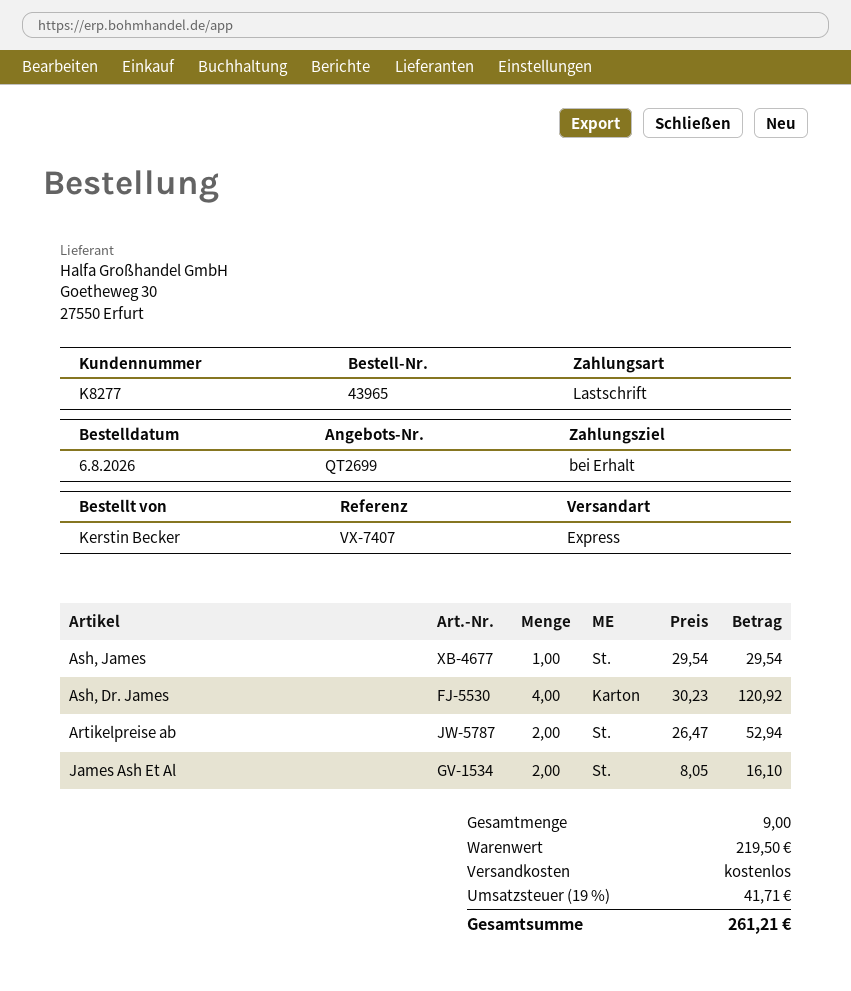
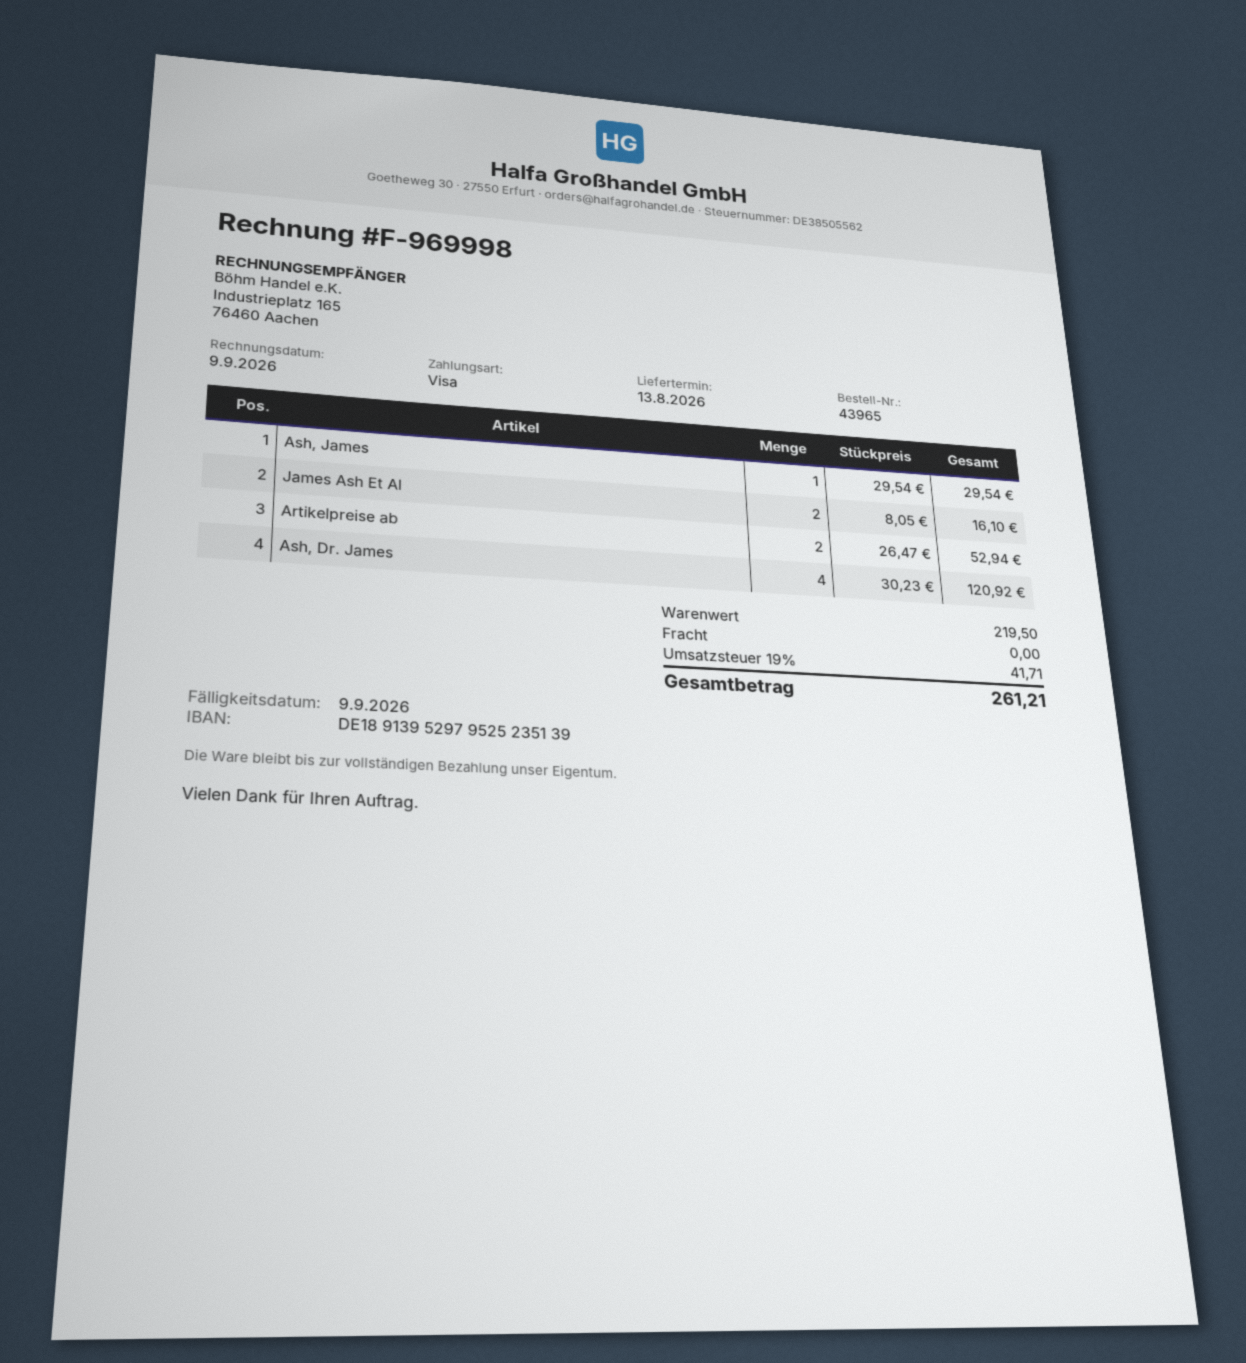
payment method: direct debit -> Visa

